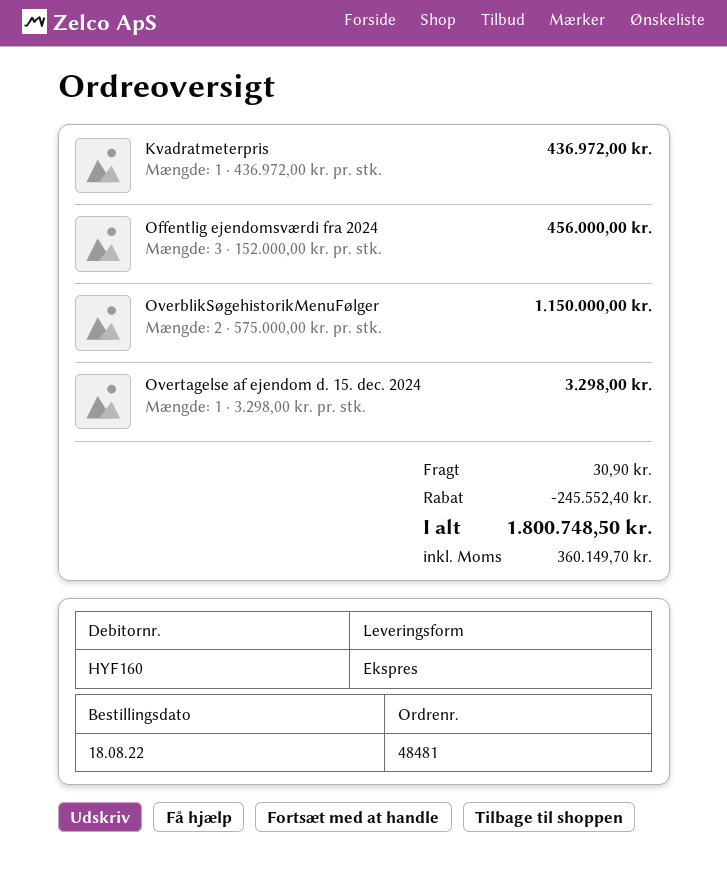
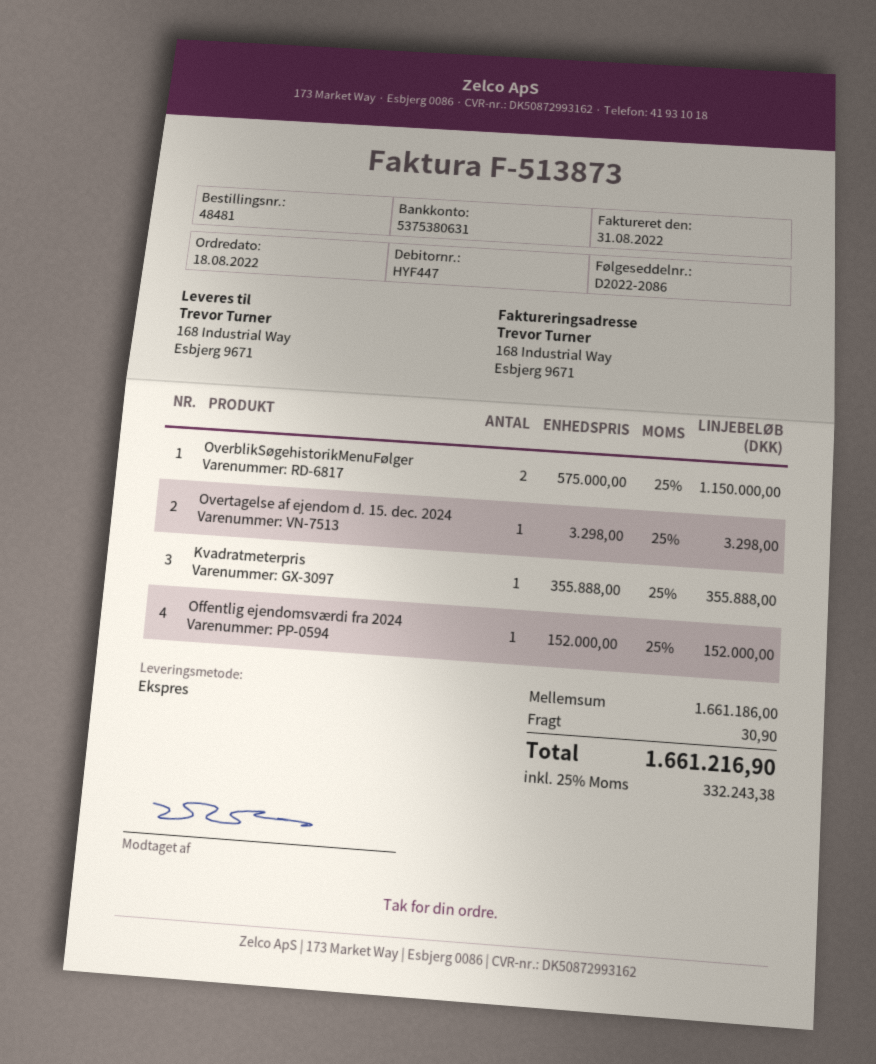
customer number: HYF160 -> HYF447
Kvadratmeterpris: 1 x 436972.00 = 436972.00 -> 1 x 355888.00 = 355888.00
Offentlig ejendomsværdi fra 2024: 3 x 152000.00 = 456000.00 -> 1 x 152000.00 = 152000.00
discount: 245552.40 -> none
tax: 360149.70 -> 332243.38
total: 1800748.50 -> 1661216.90

